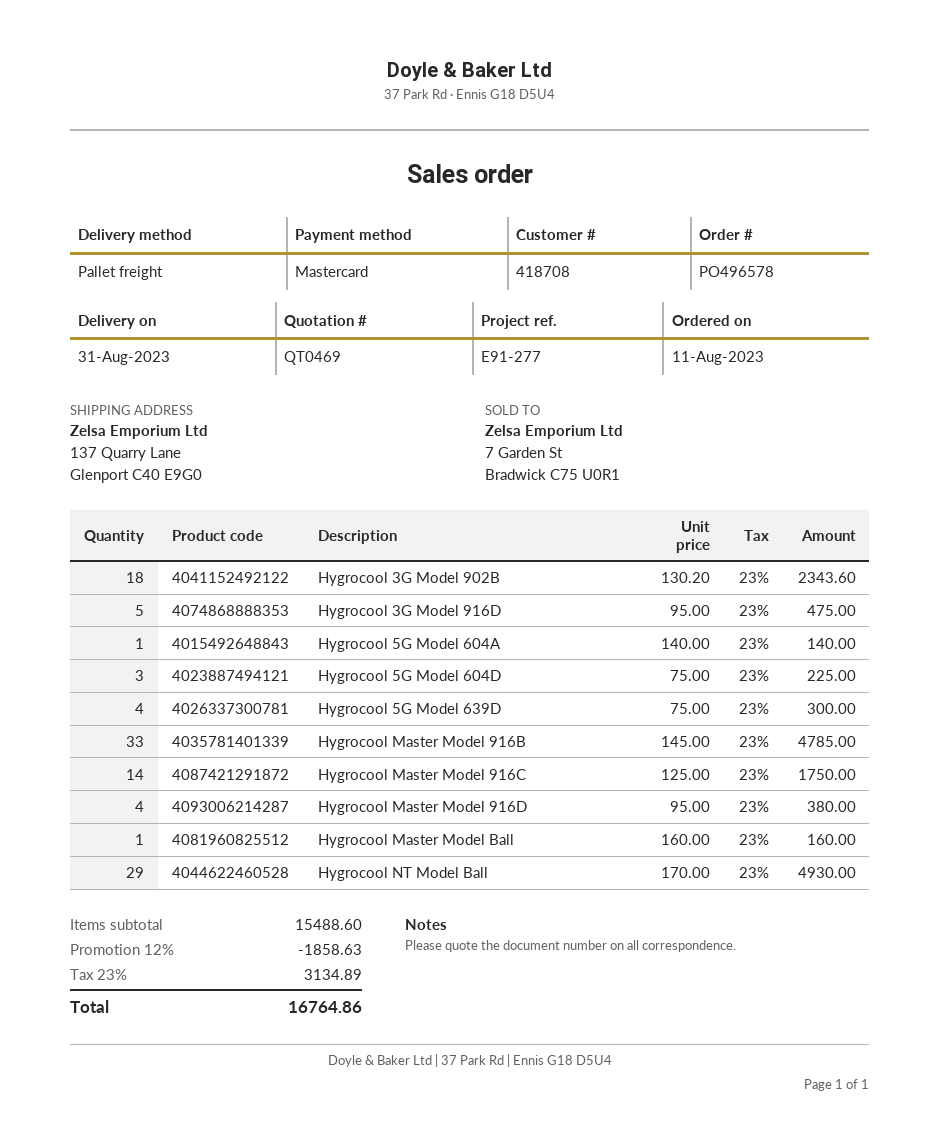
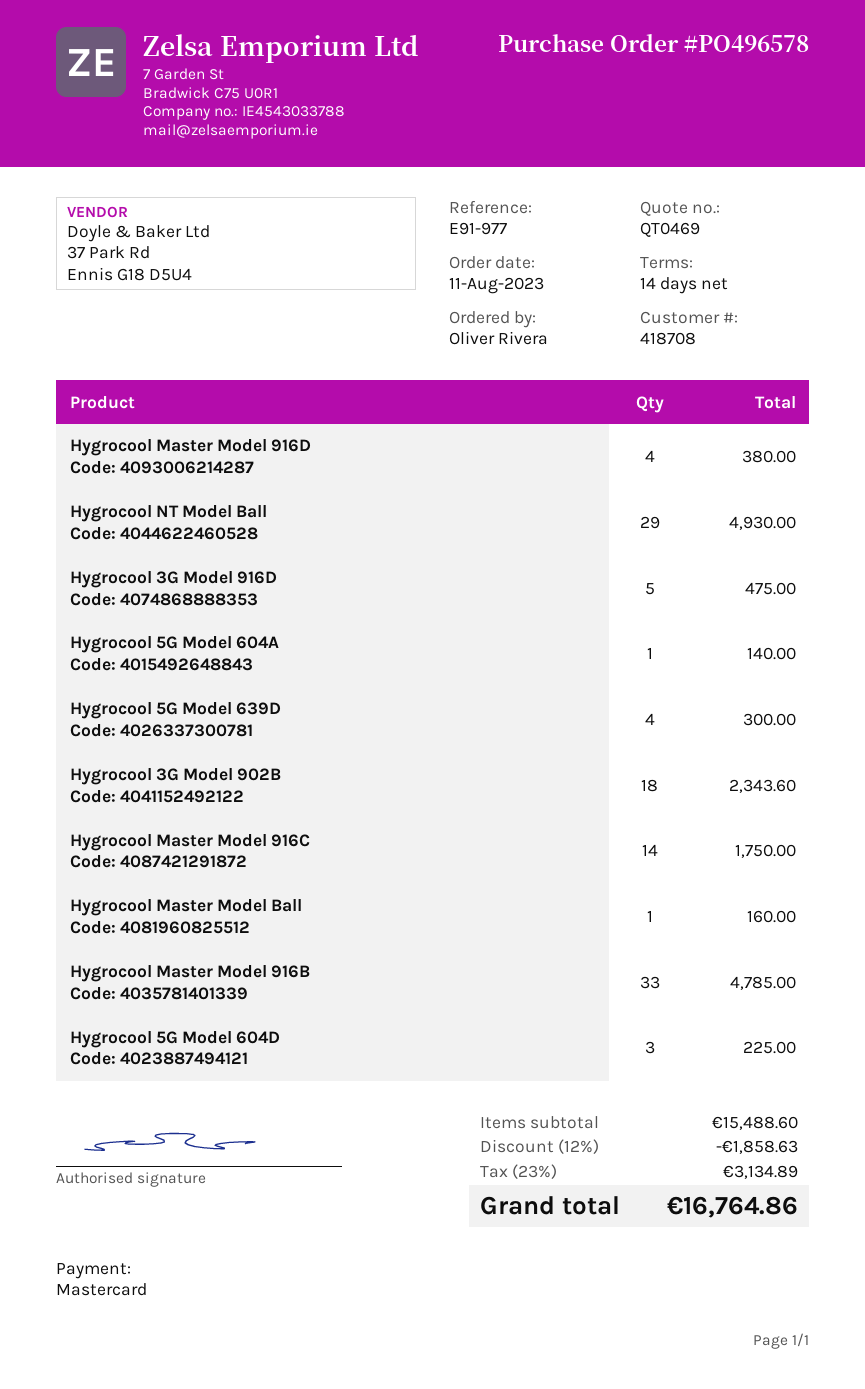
reference: E91-277 -> E91-977

